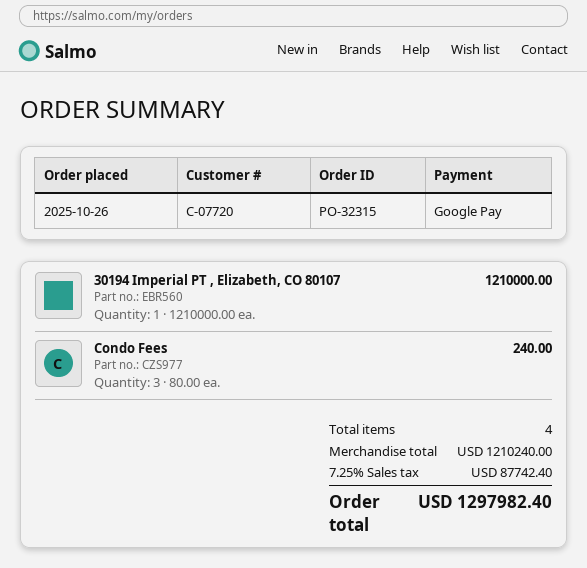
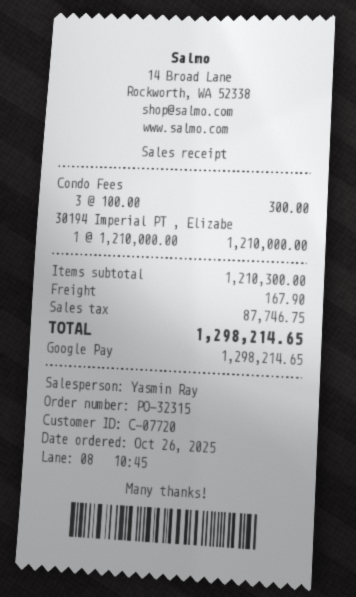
Condo Fees: 3 x 80.00 = 240.00 -> 3 x 100.00 = 300.00
subtotal: 1210240.00 -> 1210300.00
shipping: none -> 167.90
tax: 87742.40 -> 87746.75
total: 1297982.40 -> 1298214.65

